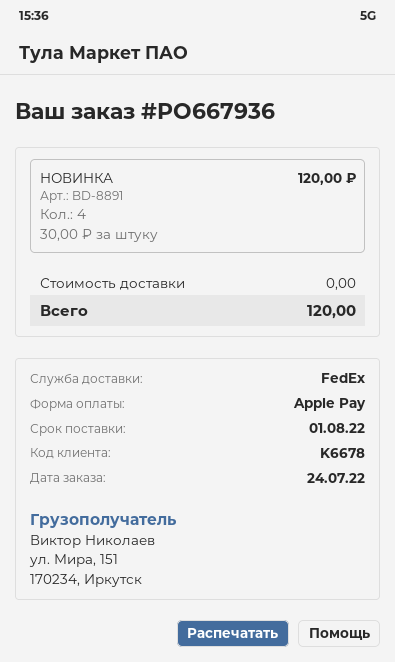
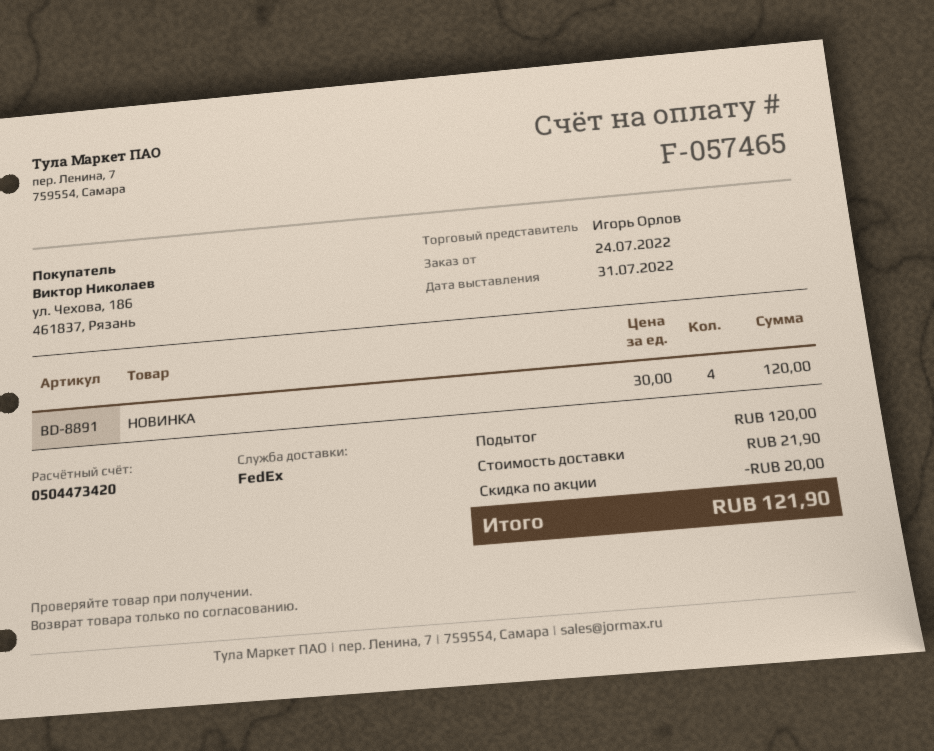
discount: none -> 20.00
shipping: 0.00 -> 21.90
total: 120.00 -> 121.90

